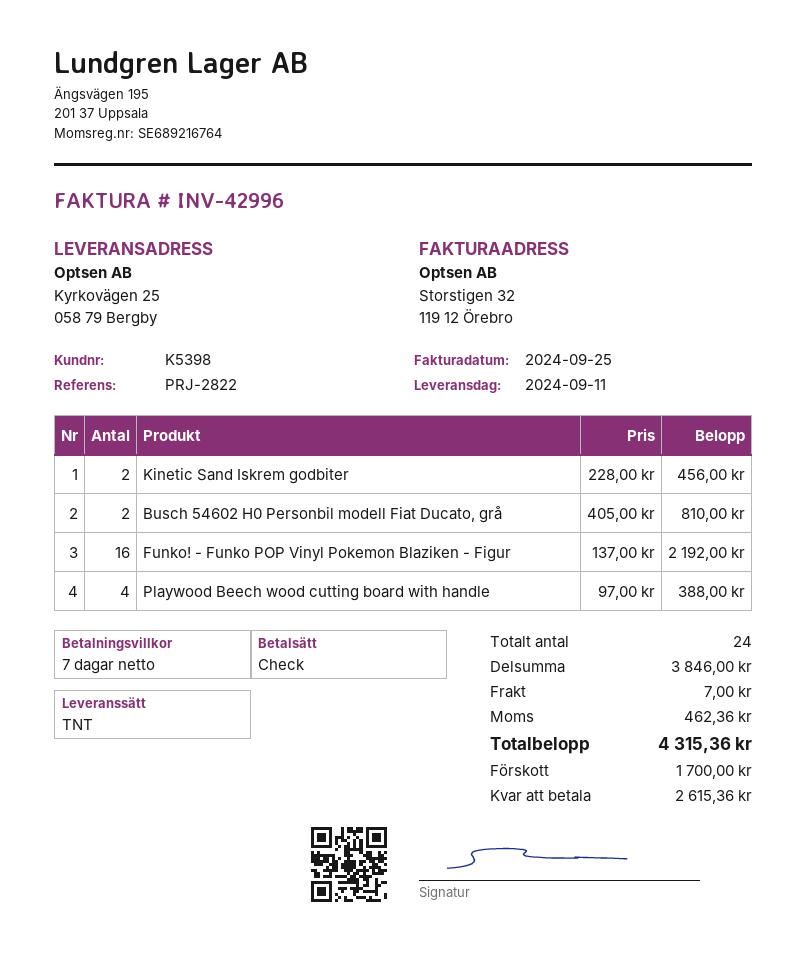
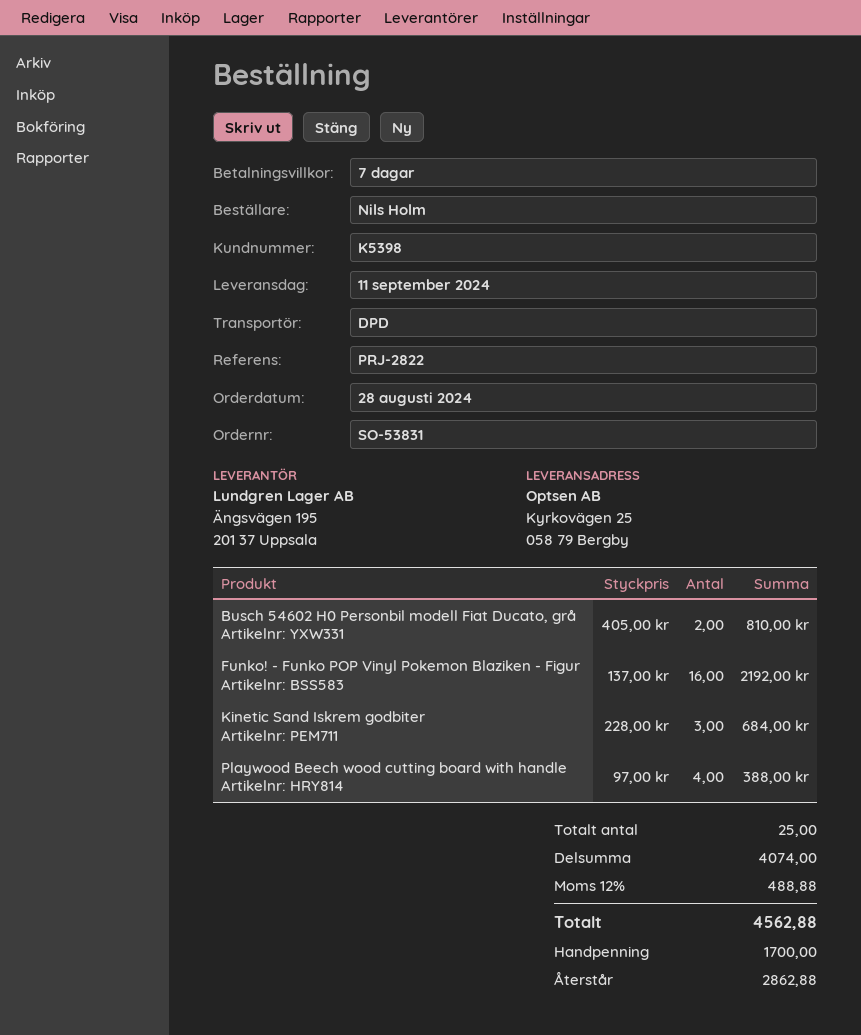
shipping method: TNT -> DPD
Kinetic Sand Iskrem godbiter: 2 x 228.00 = 456.00 -> 3 x 228.00 = 684.00
total quantity: 24 -> 25
subtotal: 3846.00 -> 4074.00
shipping: 7.00 -> none
tax: 462.36 -> 488.88
total: 4315.36 -> 4562.88
balance: 2615.36 -> 2862.88

